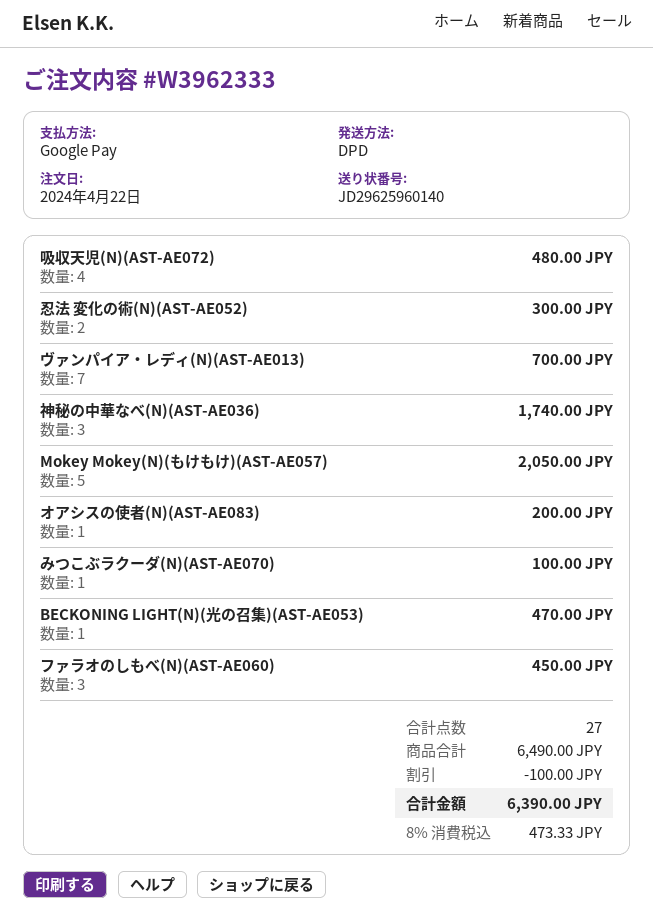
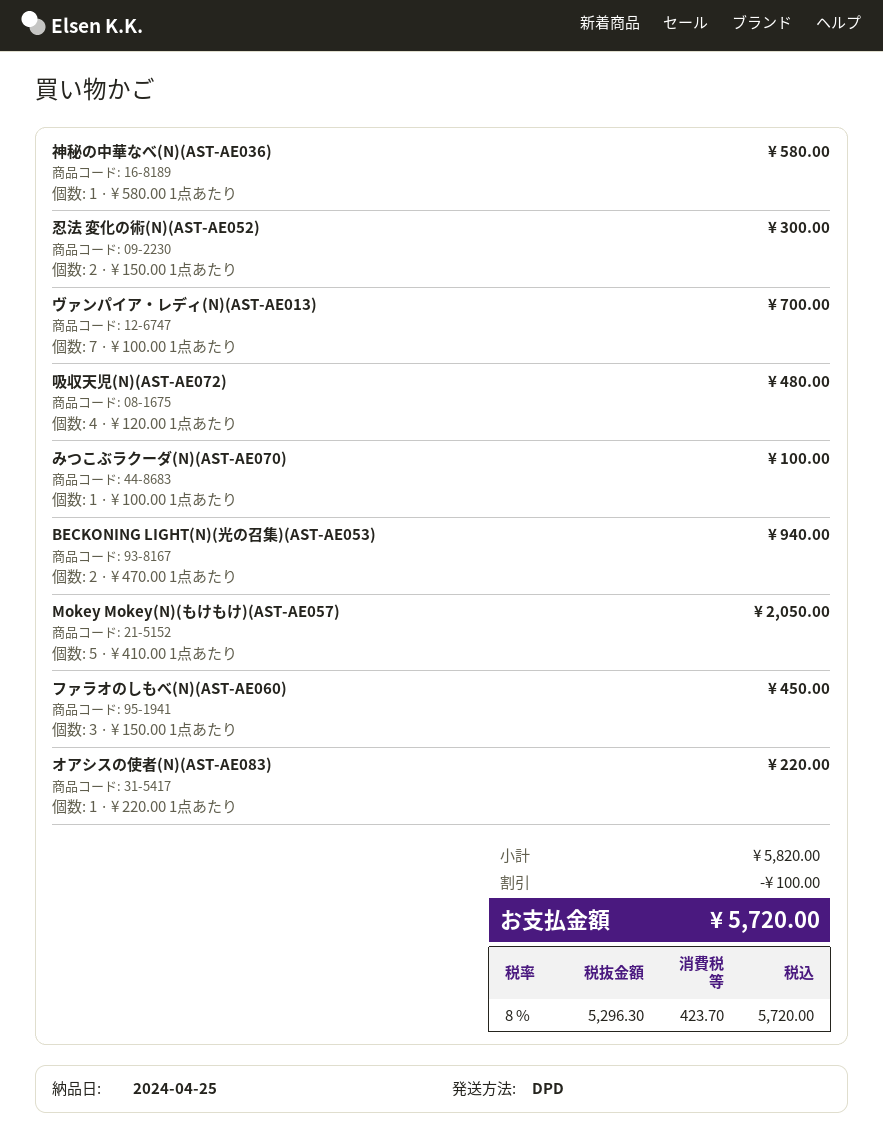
神秘の中華なべ(N)(AST-AE036): 3 for 1740.00 -> 1 for 580.00
オアシスの使者(N)(AST-AE083): 1 for 200.00 -> 1 for 220.00
BECKONING LIGHT(N)(光の召集)(AST-AE053): 1 for 470.00 -> 2 for 940.00
subtotal: 6490.00 -> 5820.00
tax: 8% = 473.33 -> 8% = 423.70
total: 6390.00 -> 5720.00

